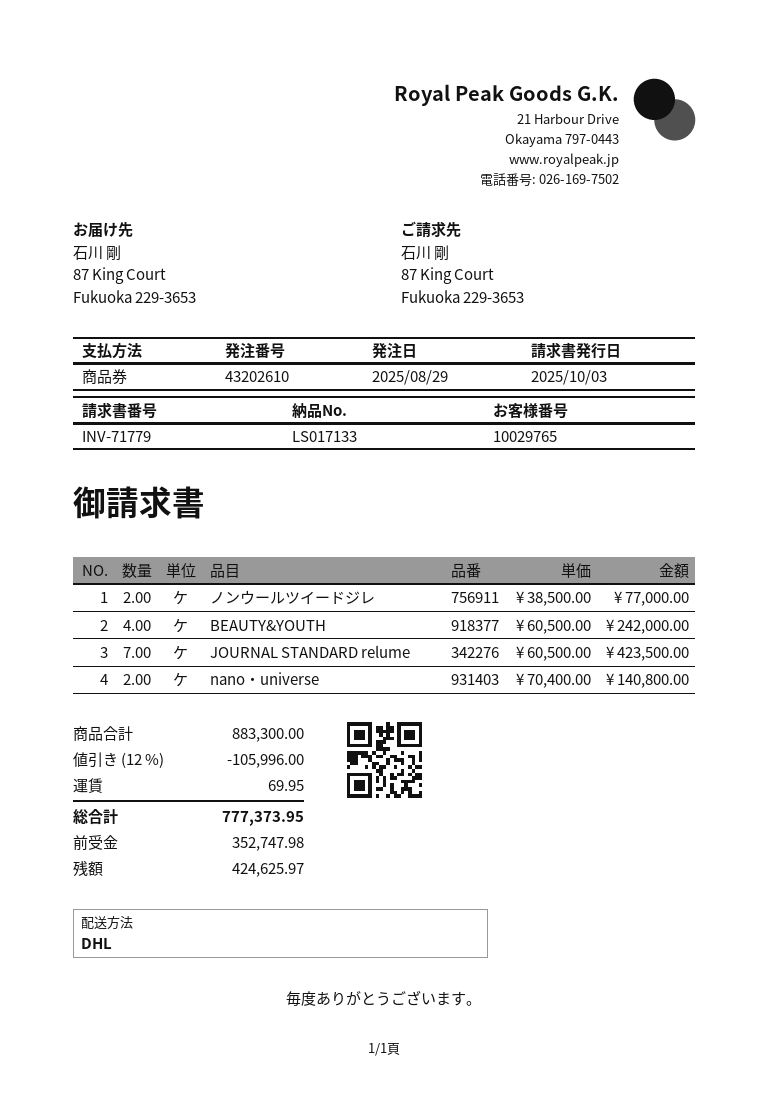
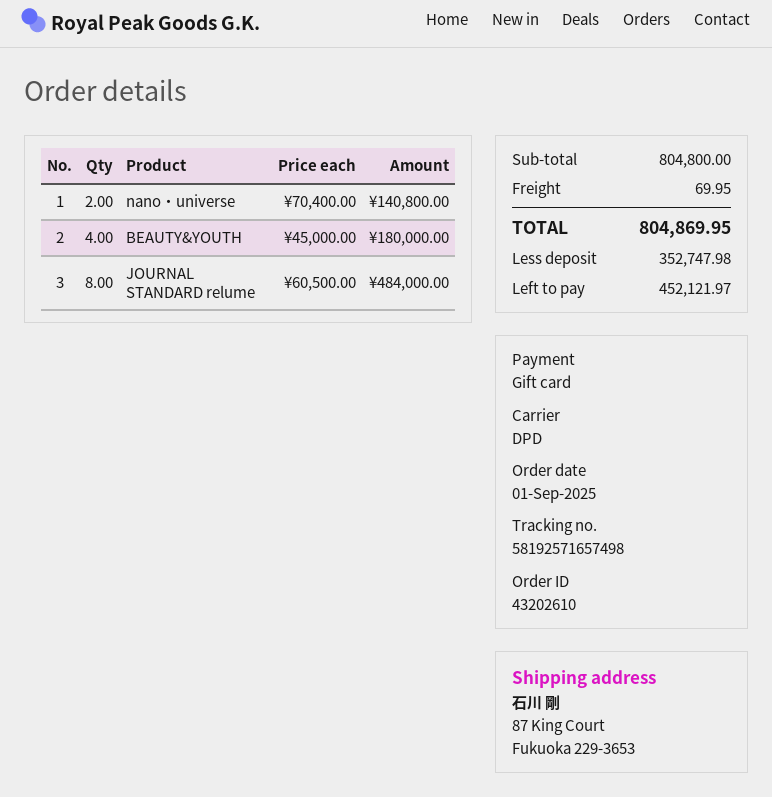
order date: 2025-08-29 -> 2025-09-01
shipping method: DHL -> DPD
ノンウールツイードジレ: 2 x 38500.00 = 77000.00 -> none
BEAUTY&YOUTH: 4 x 60500.00 = 242000.00 -> 4 x 45000.00 = 180000.00
JOURNAL STANDARD relume: 7 x 60500.00 = 423500.00 -> 8 x 60500.00 = 484000.00
subtotal: 883300.00 -> 804800.00
discount: 12% = 105996.00 -> none
total: 777373.95 -> 804869.95
balance: 424625.97 -> 452121.97

